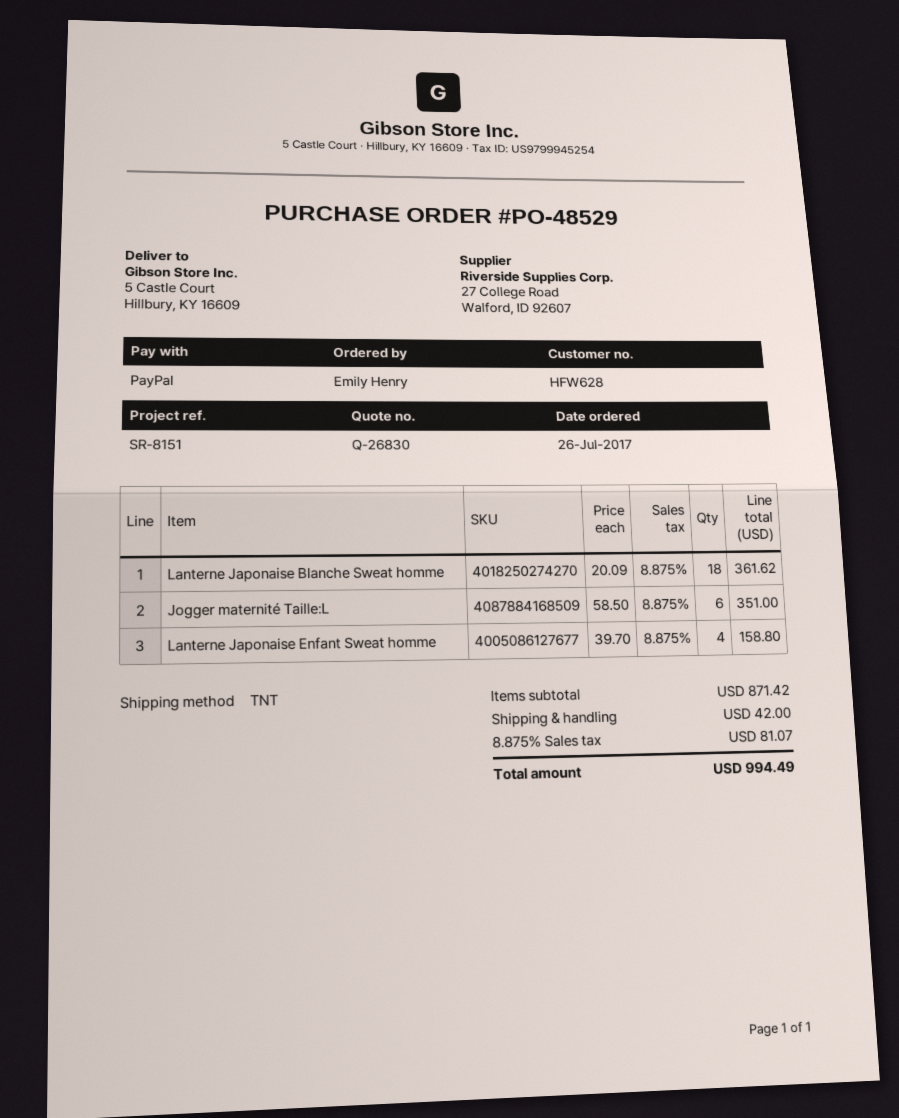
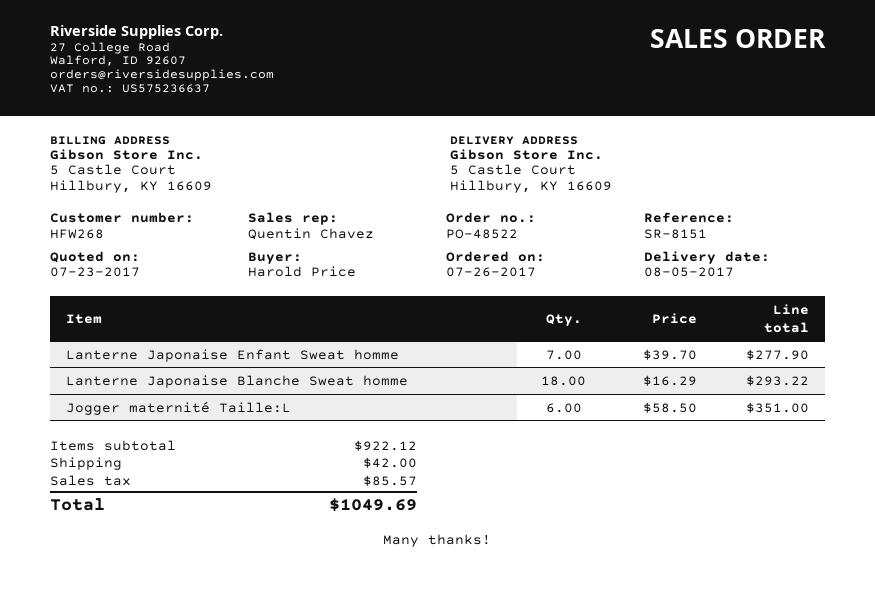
order number: PO-48529 -> PO-48522
customer number: HFW628 -> HFW268
ordered by: Emily Henry -> Harold Price
Lanterne Japonaise Blanche Sweat homme: 18 x 20.09 = 361.62 -> 18 x 16.29 = 293.22
Lanterne Japonaise Enfant Sweat homme: 4 x 39.70 = 158.80 -> 7 x 39.70 = 277.90
subtotal: 871.42 -> 922.12
tax: 81.07 -> 85.57
total: 994.49 -> 1049.69

